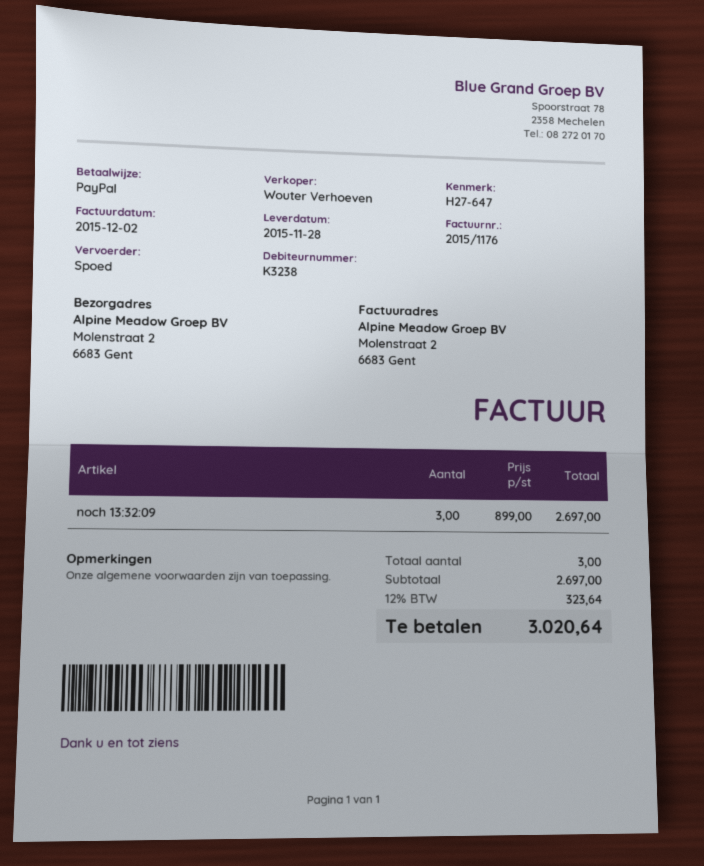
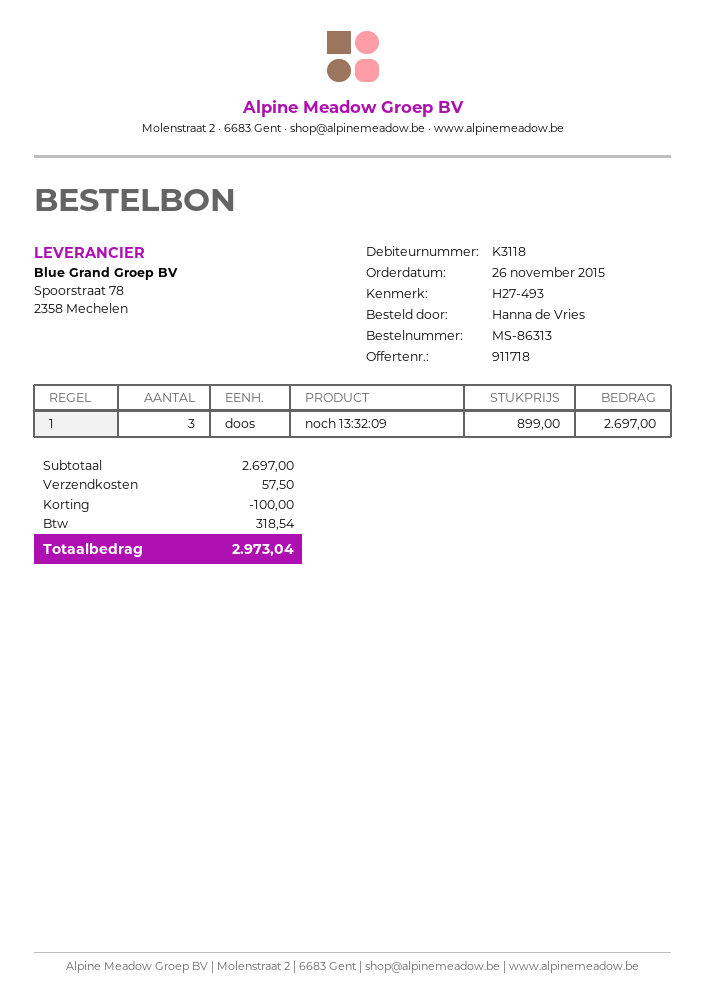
customer number: K3238 -> K3118
reference: H27-647 -> H27-493
discount: none -> 100.00
shipping: none -> 57.50
tax: 323.64 -> 318.54
total: 3020.64 -> 2973.04

